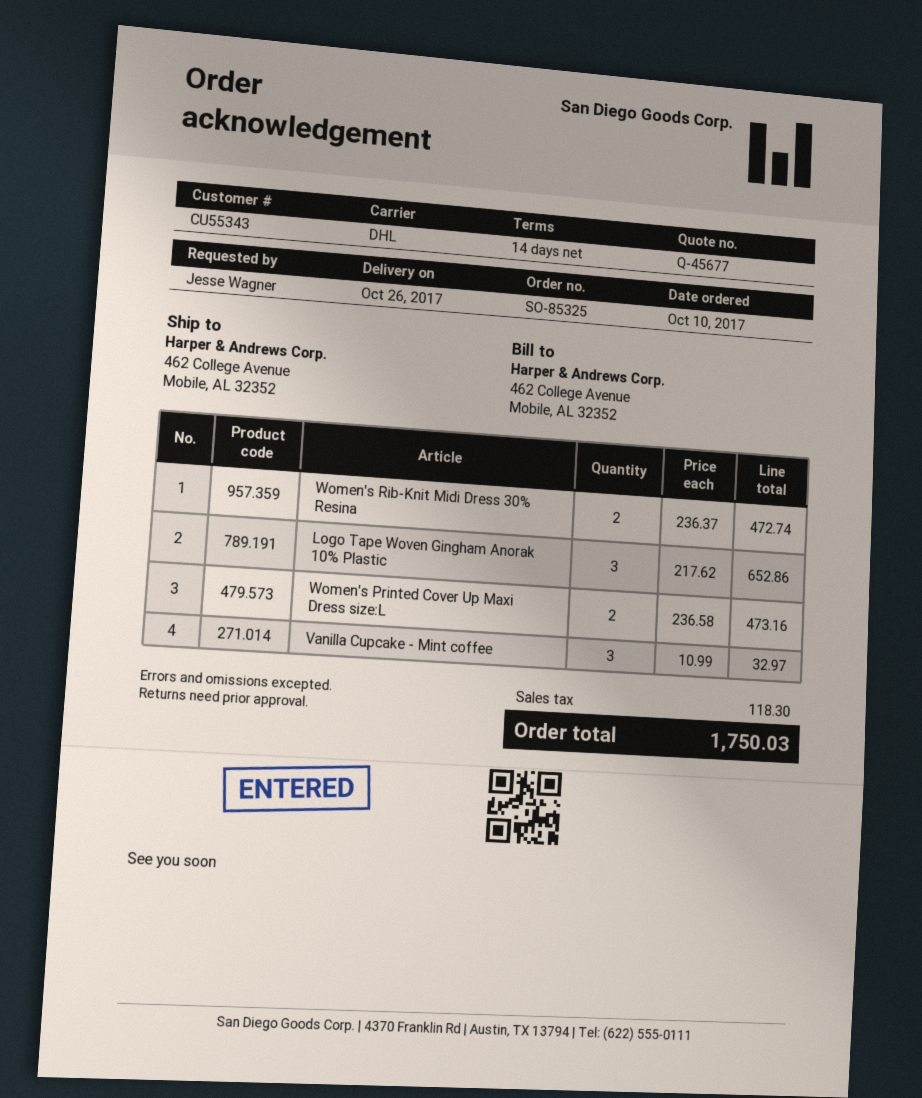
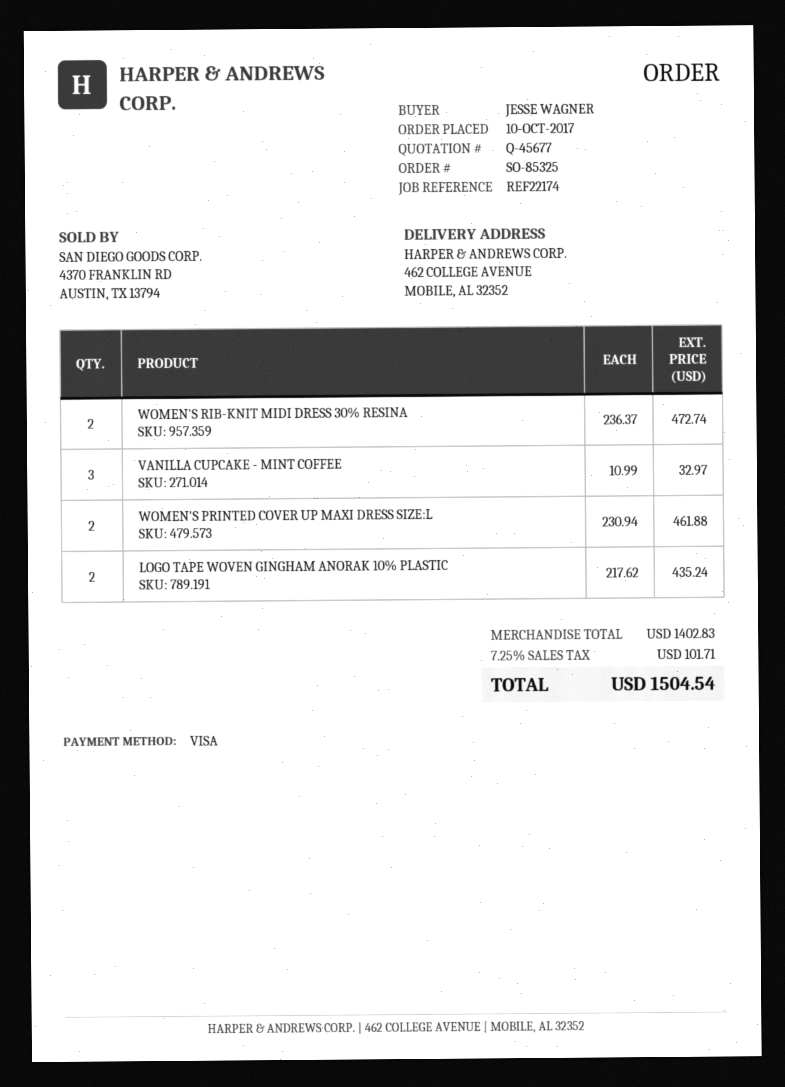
Logo Tape Woven Gingham Anorak 10% Plastic: 3 x 217.62 = 652.86 -> 2 x 217.62 = 435.24
Women's Printed Cover Up Maxi Dress size:L: 2 x 236.58 = 473.16 -> 2 x 230.94 = 461.88
tax: 118.30 -> 101.71
total: 1750.03 -> 1504.54

